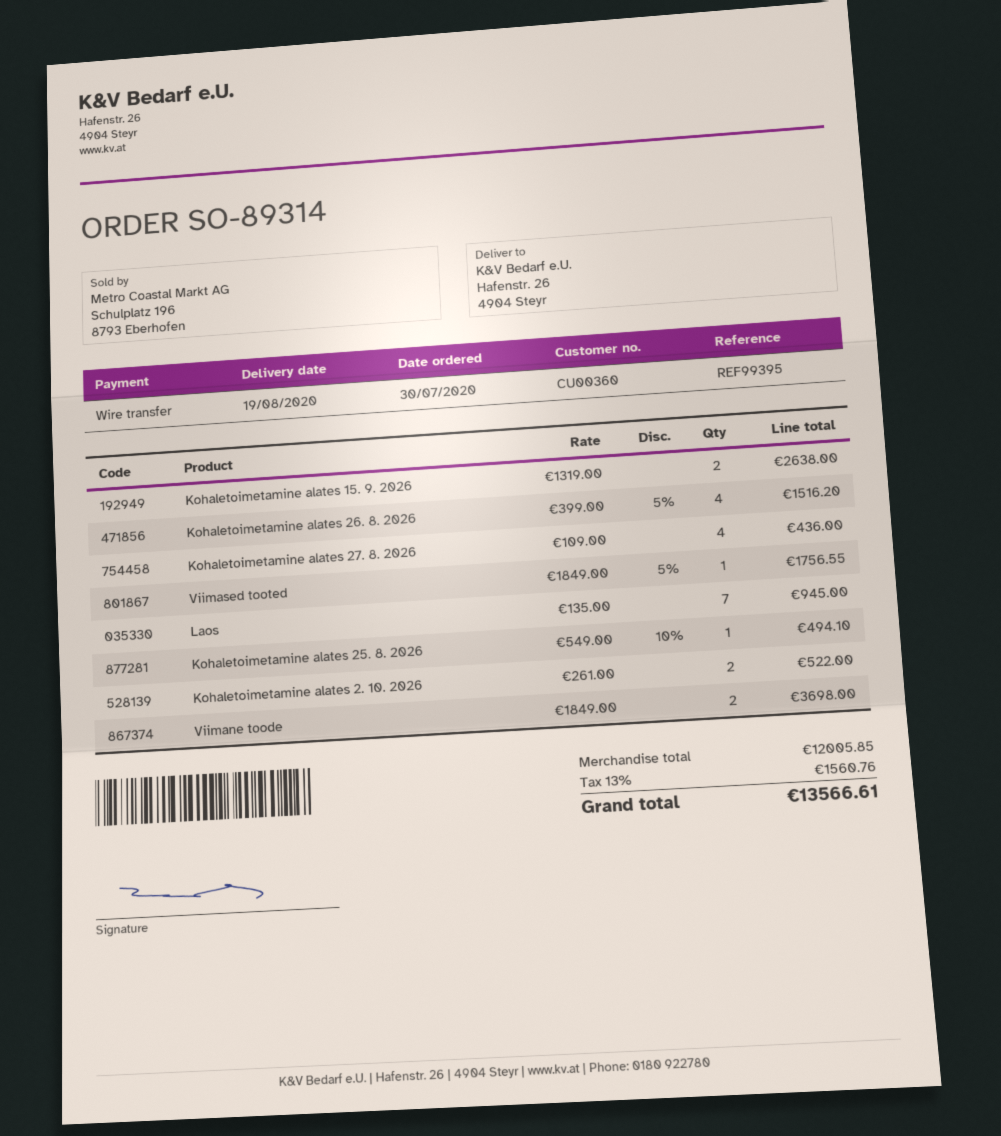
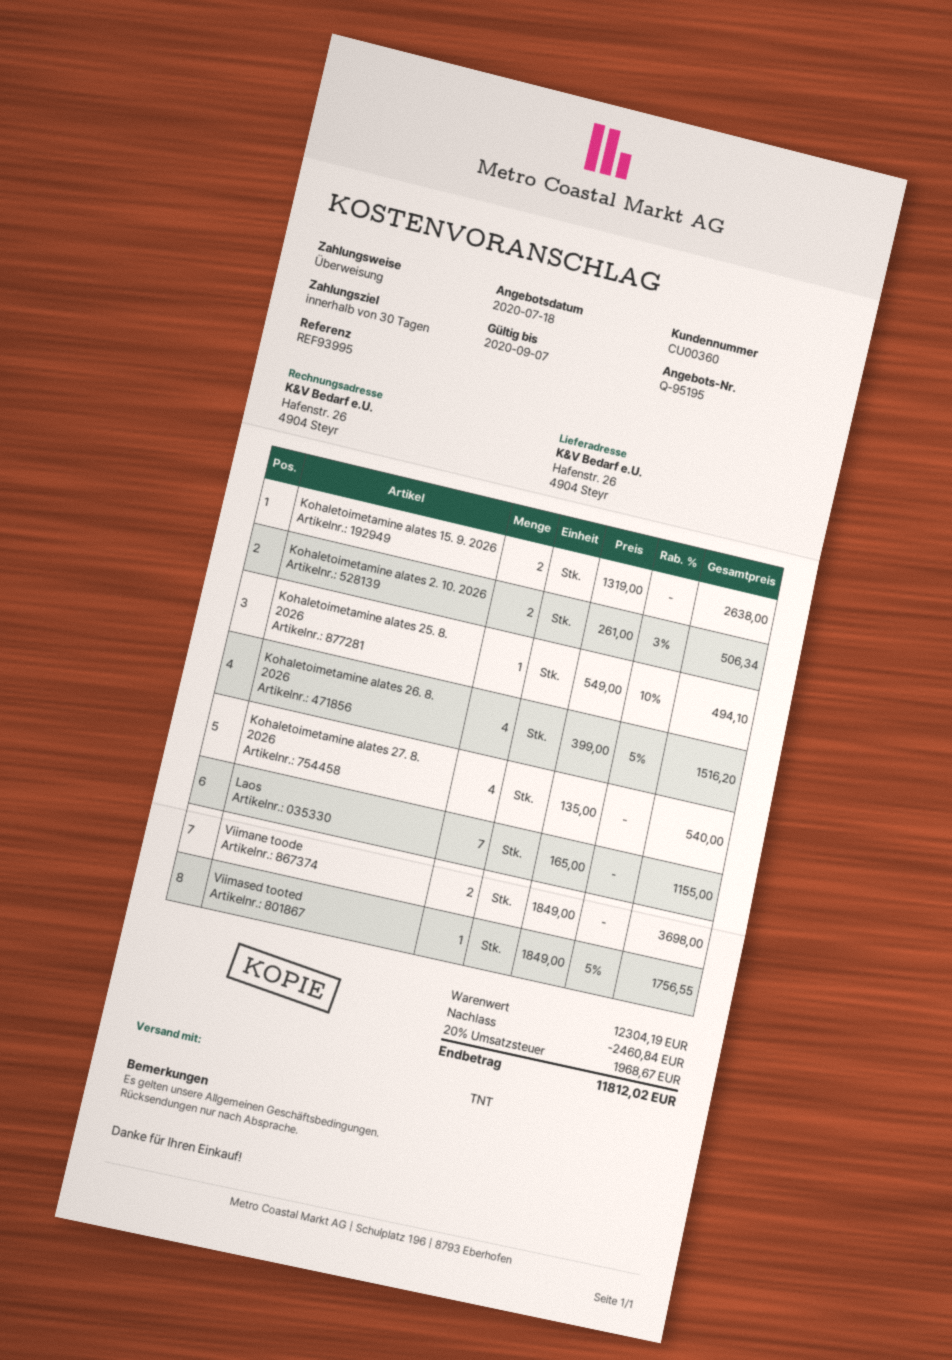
reference: REF99395 -> REF93995
Kohaletoimetamine alates 27. 8. 2026: 4 x 109.00 = 436.00 -> 4 x 135.00 = 540.00
Laos: 7 x 135.00 = 945.00 -> 7 x 165.00 = 1155.00
Kohaletoimetamine alates 2. 10. 2026: 2 x 261.00 = 522.00 -> 2 x 261.00 - 3% = 506.34
subtotal: 12005.85 -> 12304.19
discount: none -> 2460.84
tax: 13% = 1560.76 -> 20% = 1968.67
total: 13566.61 -> 11812.02

